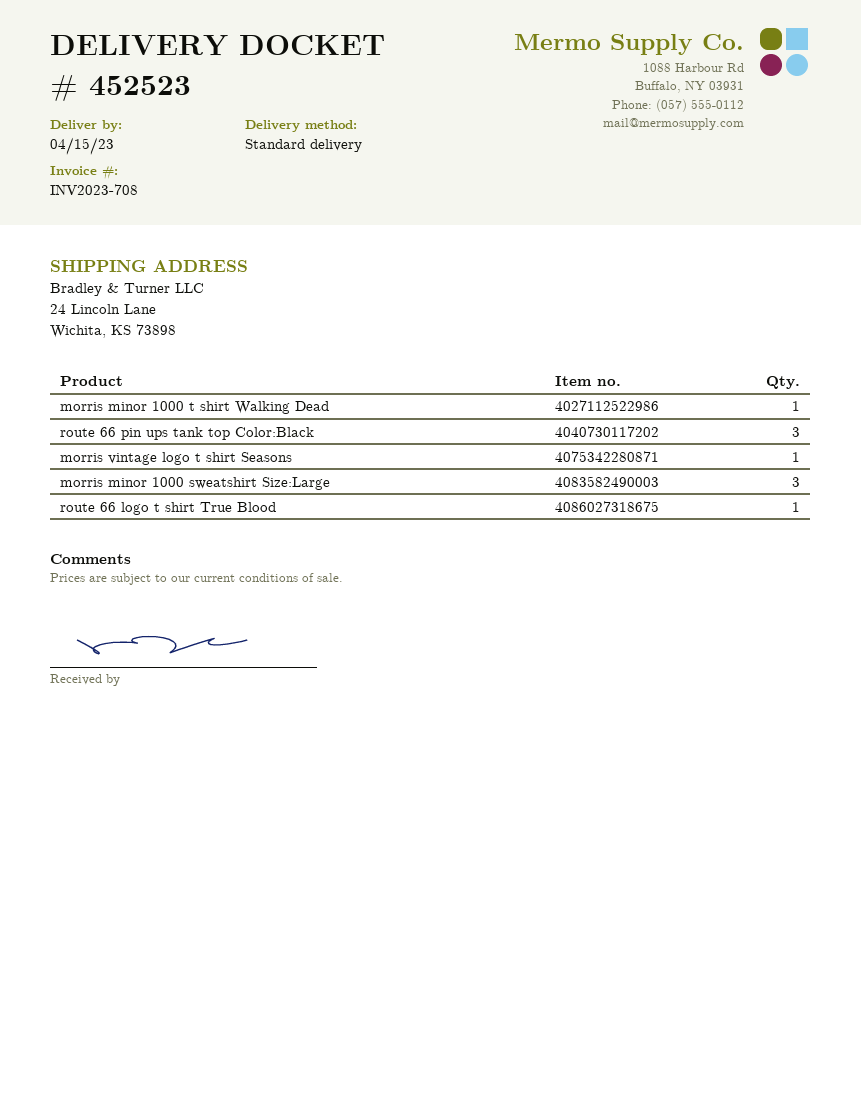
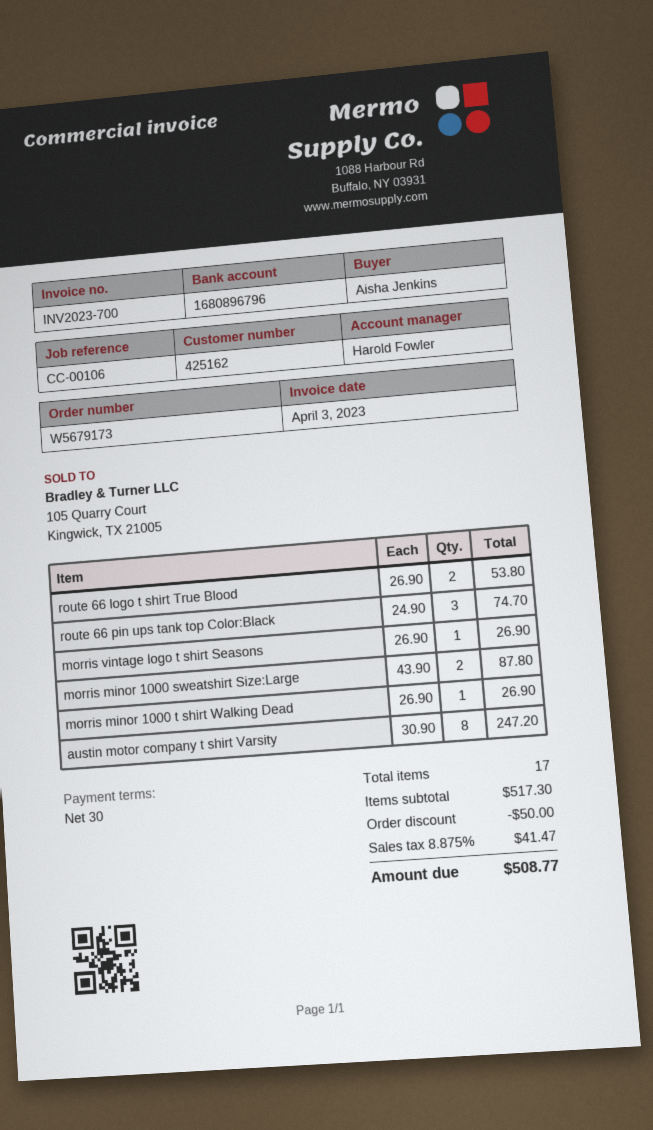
invoice number: INV2023-708 -> INV2023-700
morris minor 1000 sweatshirt Size:Large: 3 -> 2
route 66 logo t shirt True Blood: 1 -> 2
austin motor company t shirt Varsity: none -> 8

